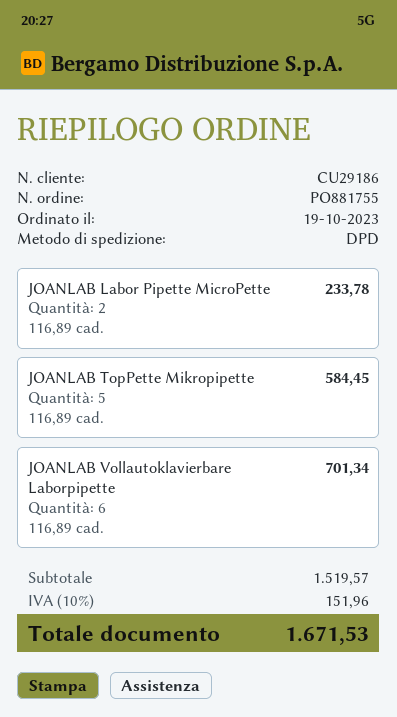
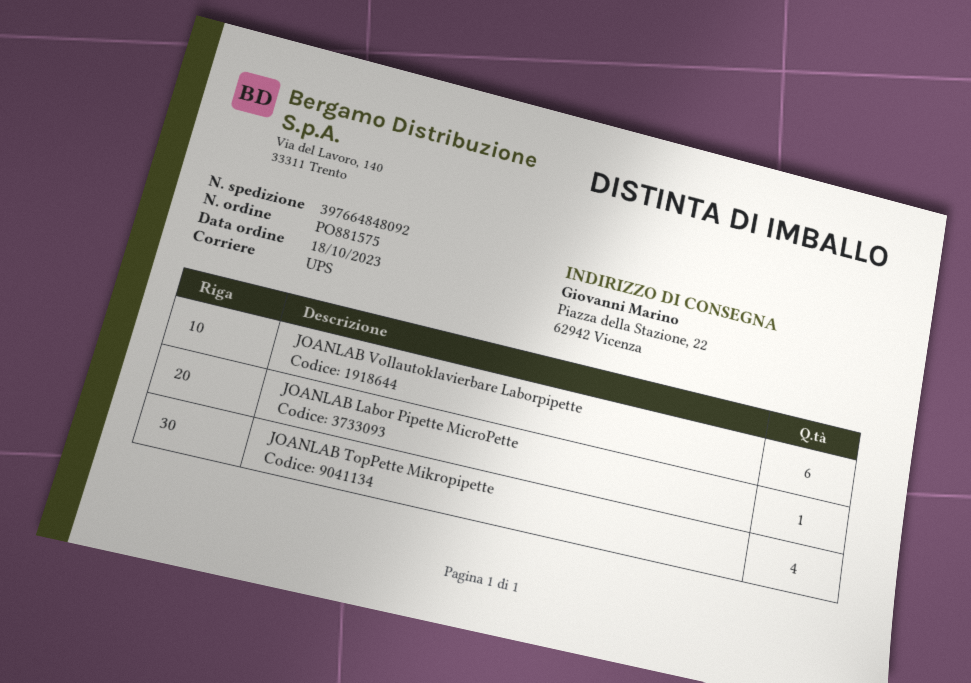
order number: PO881755 -> PO881575
order date: 2023-10-19 -> 2023-10-18
shipping method: DPD -> UPS
JOANLAB Labor Pipette MicroPette: 2 -> 1
JOANLAB TopPette Mikropipette: 5 -> 4

